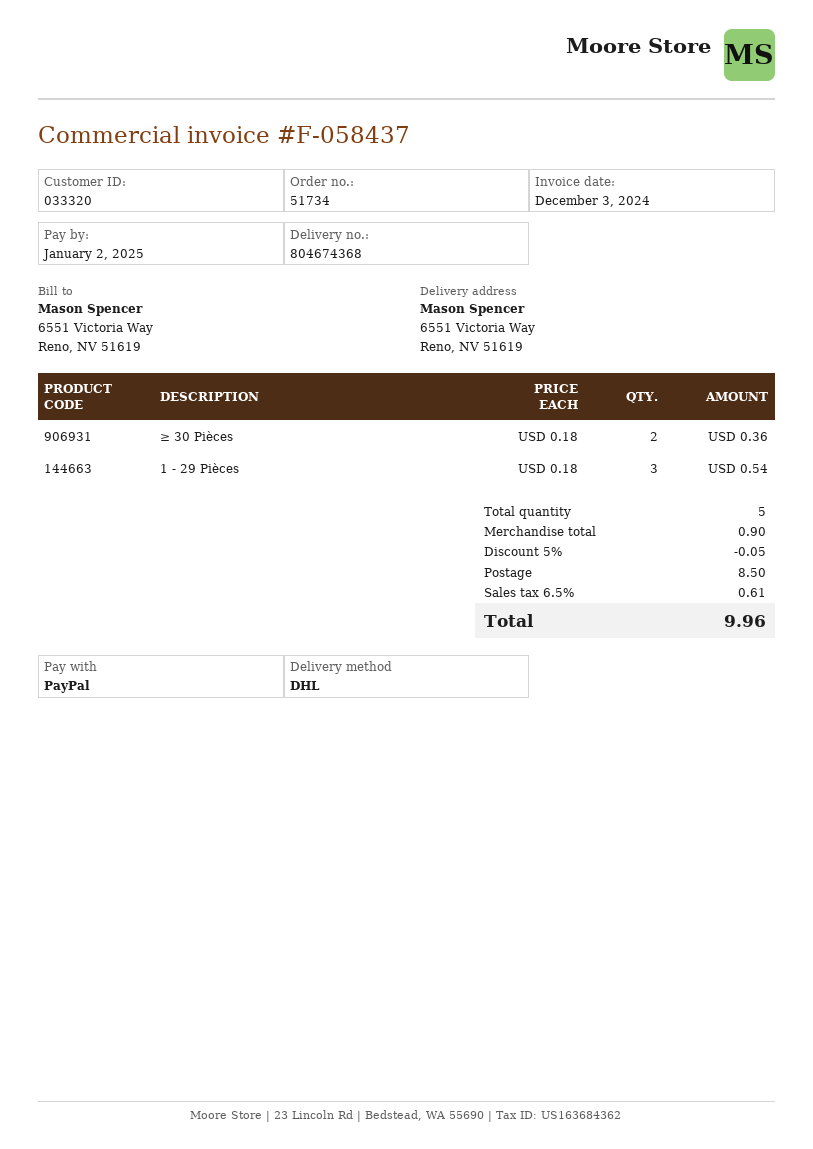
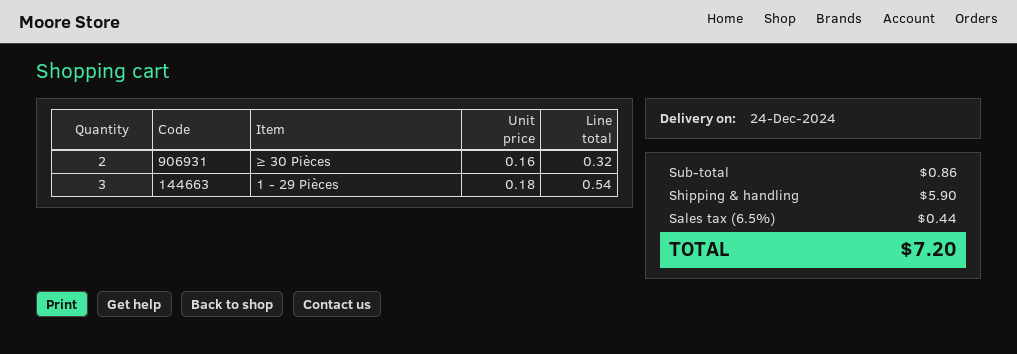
≥ 30 Pièces: 2 x 0.18 = 0.36 -> 2 x 0.16 = 0.32
subtotal: 0.90 -> 0.86
discount: 5% = 0.05 -> none
shipping: 8.50 -> 5.90
tax: 6.5% = 0.61 -> 6.5% = 0.44
total: 9.96 -> 7.20

